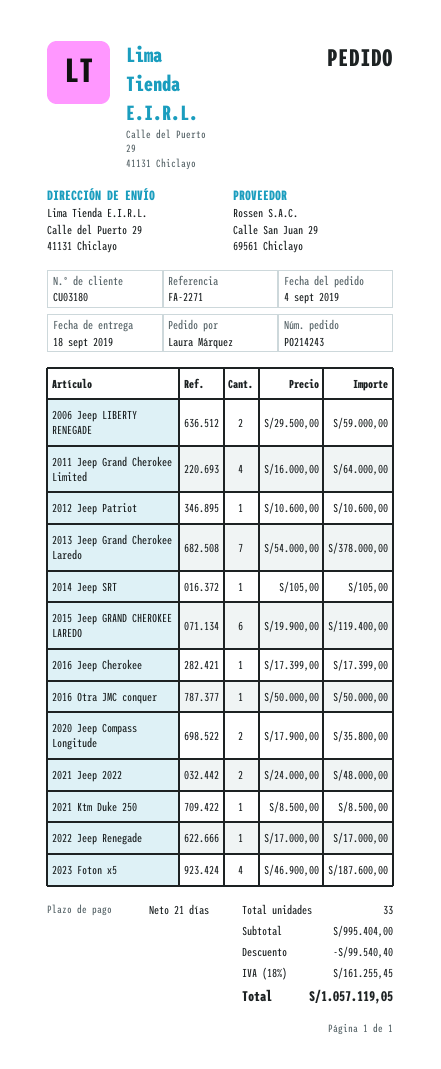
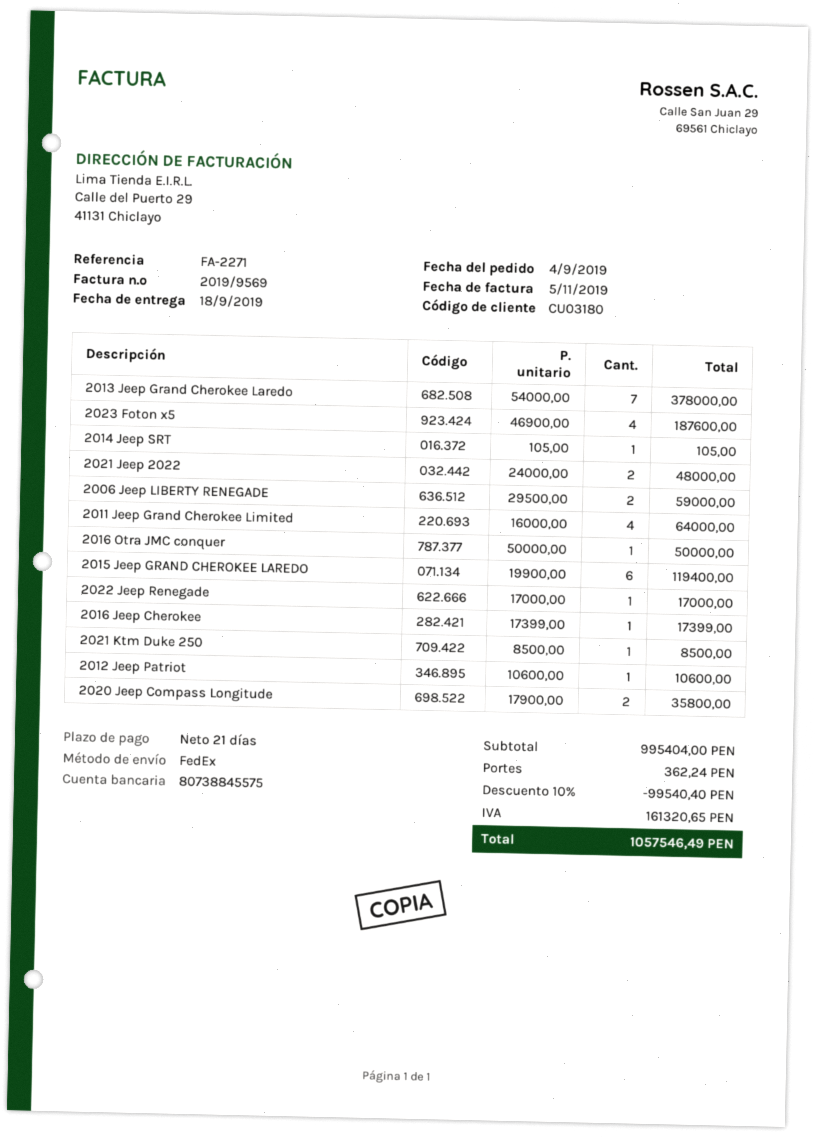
shipping: none -> 362.24
tax: 161255.45 -> 161320.65
total: 1057119.05 -> 1057546.49

